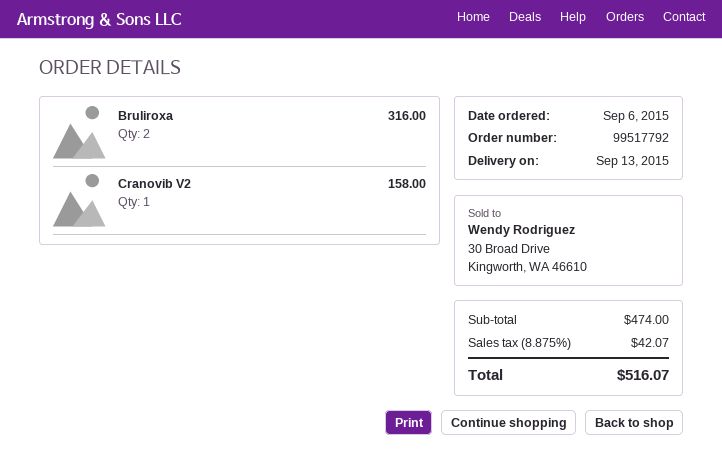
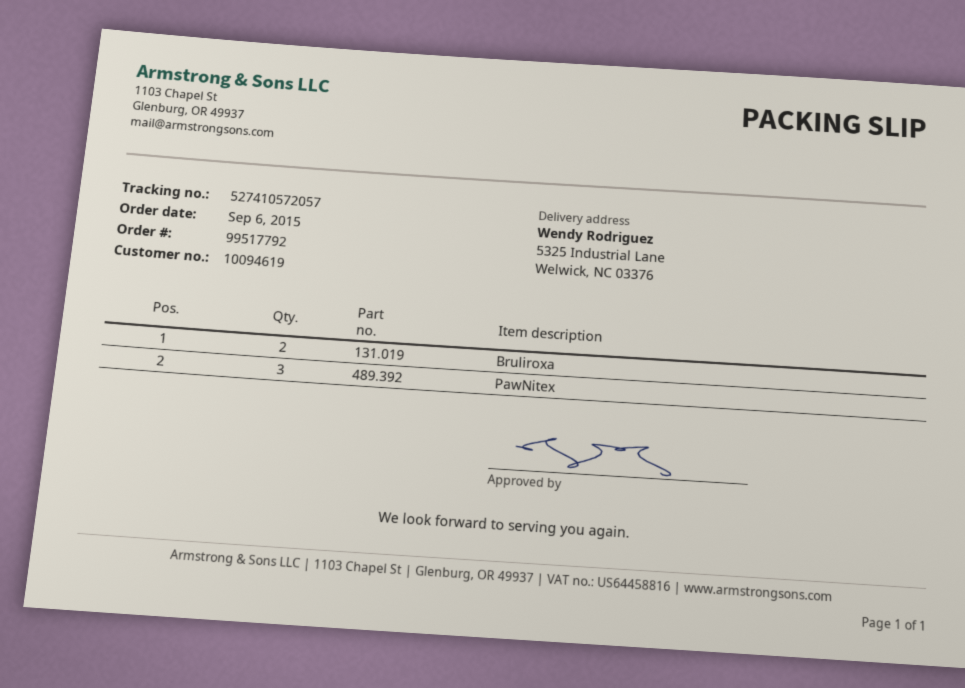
Cranovib V2: 1 -> none
PawNitex: none -> 3

